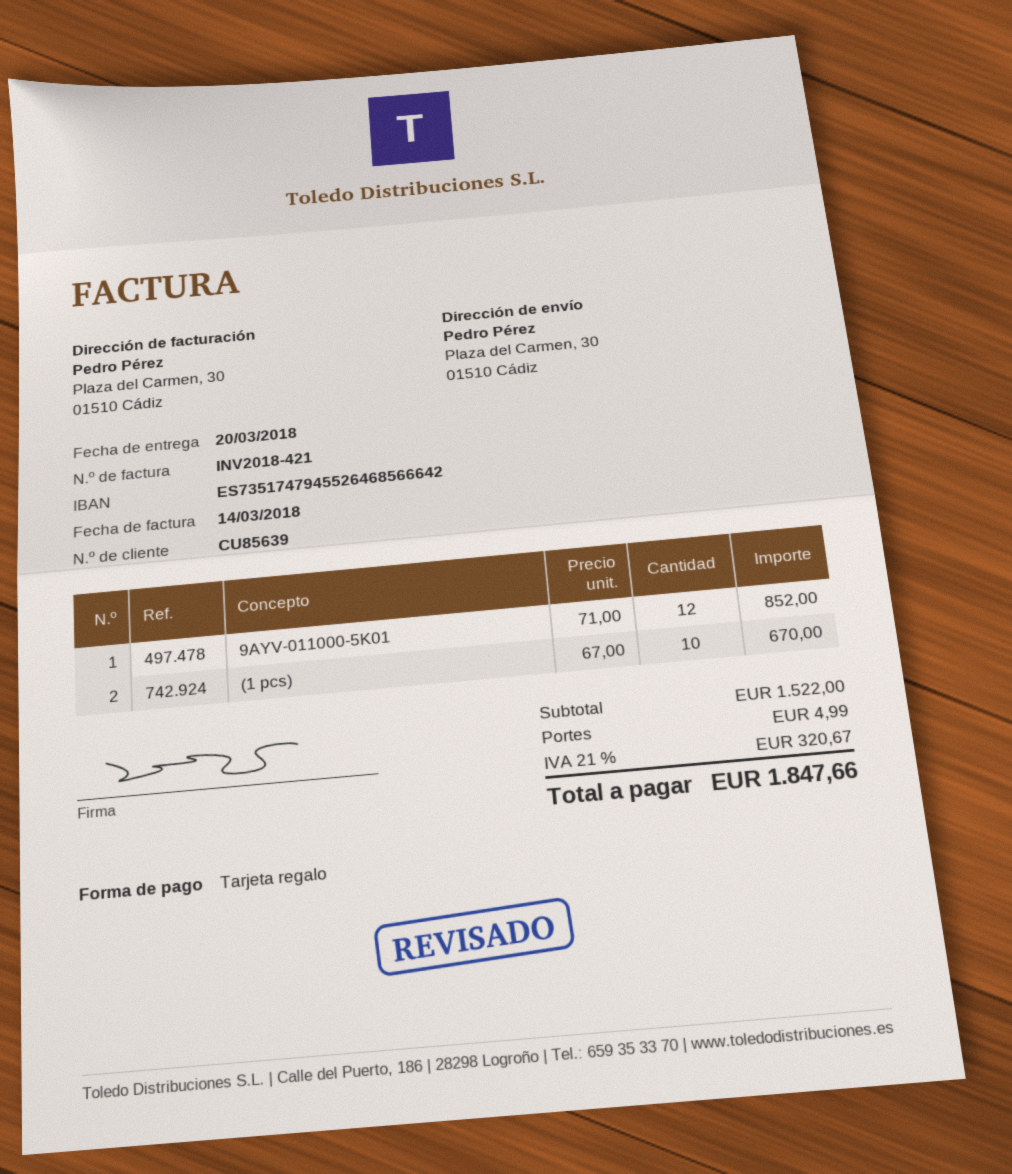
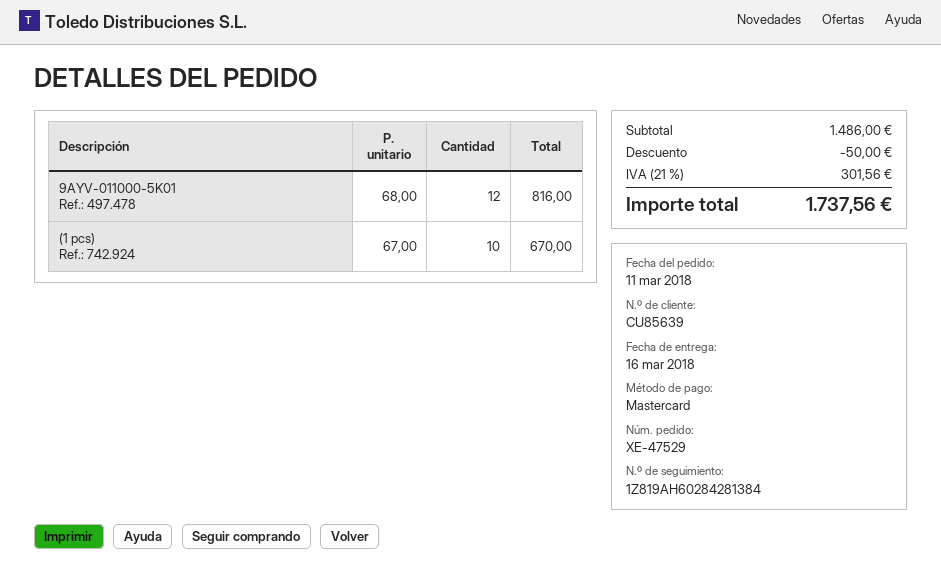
delivery date: 2018-03-20 -> 2018-03-16
payment method: gift card -> Mastercard
9AYV-011000-5K01: 12 x 71.00 = 852.00 -> 12 x 68.00 = 816.00
subtotal: 1522.00 -> 1486.00
discount: none -> 50.00
shipping: 4.99 -> none
tax: 21% = 320.67 -> 21% = 301.56
total: 1847.66 -> 1737.56

